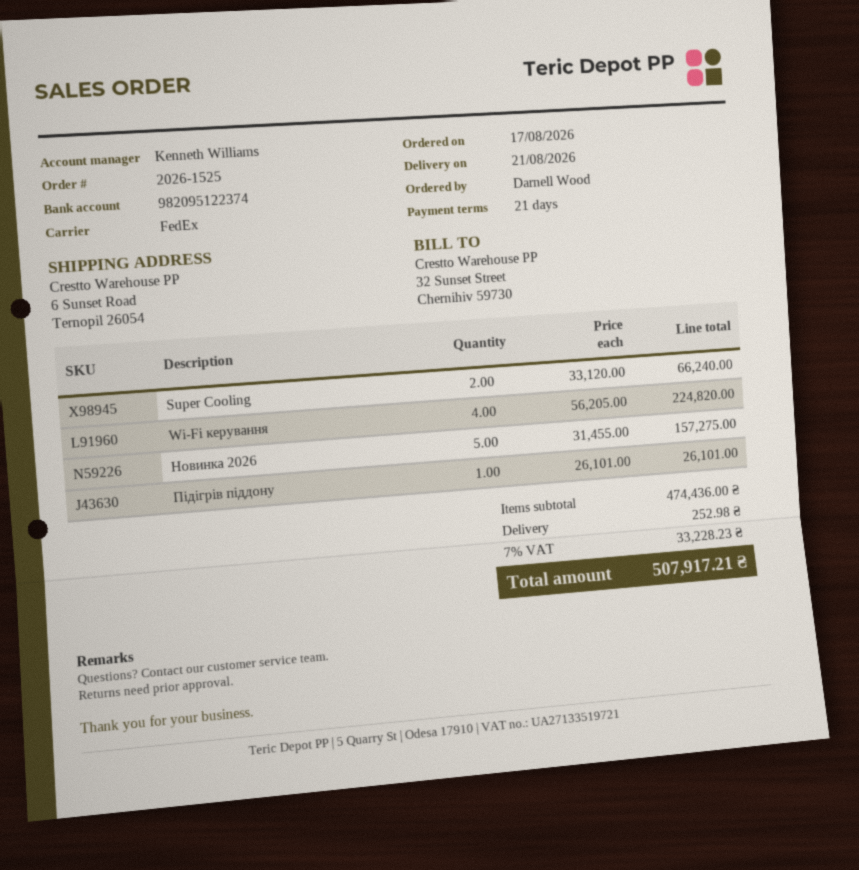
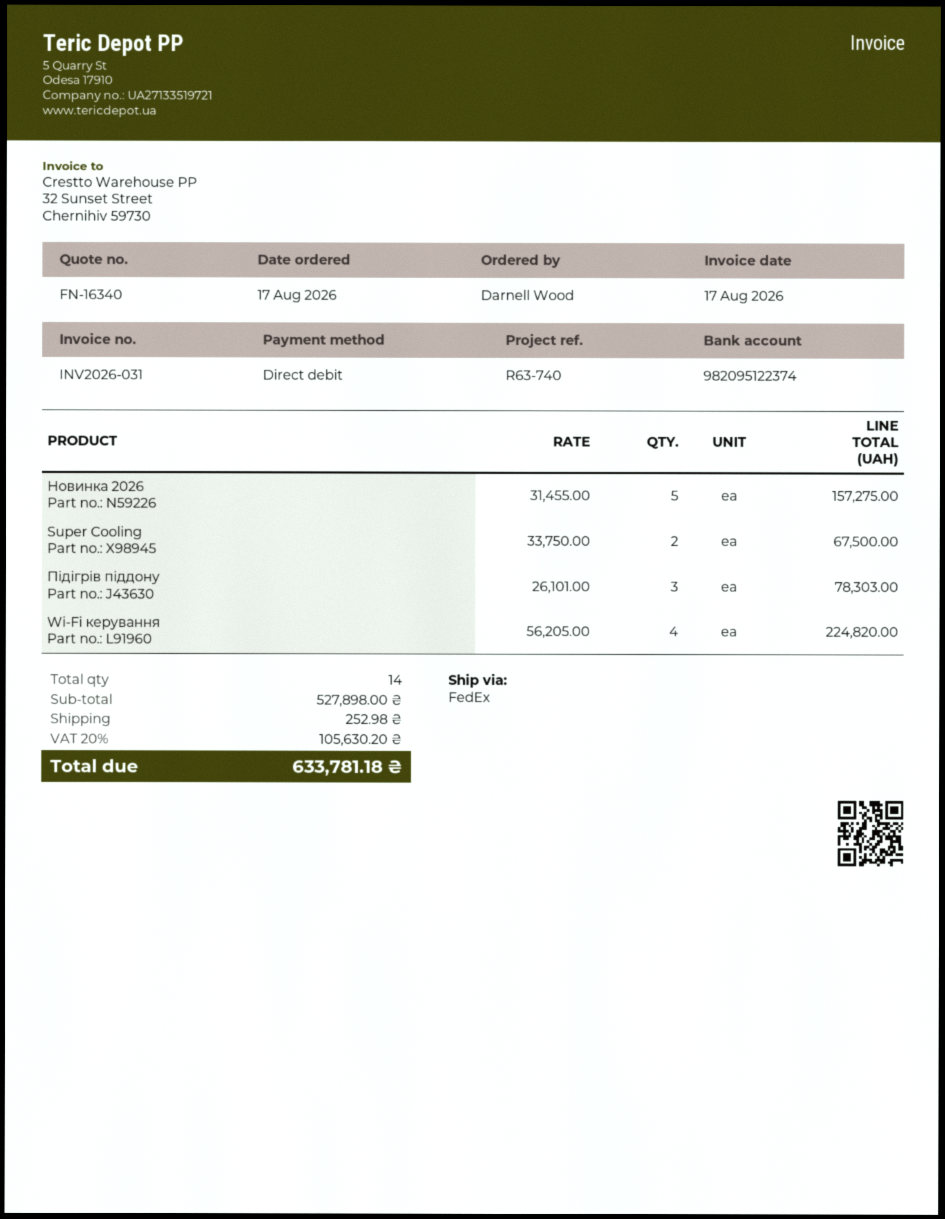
Super Cooling: 2 x 33120.00 = 66240.00 -> 2 x 33750.00 = 67500.00
Підігрів піддону: 1 x 26101.00 = 26101.00 -> 3 x 26101.00 = 78303.00
subtotal: 474436.00 -> 527898.00
tax: 7% = 33228.23 -> 20% = 105630.20
total: 507917.21 -> 633781.18

